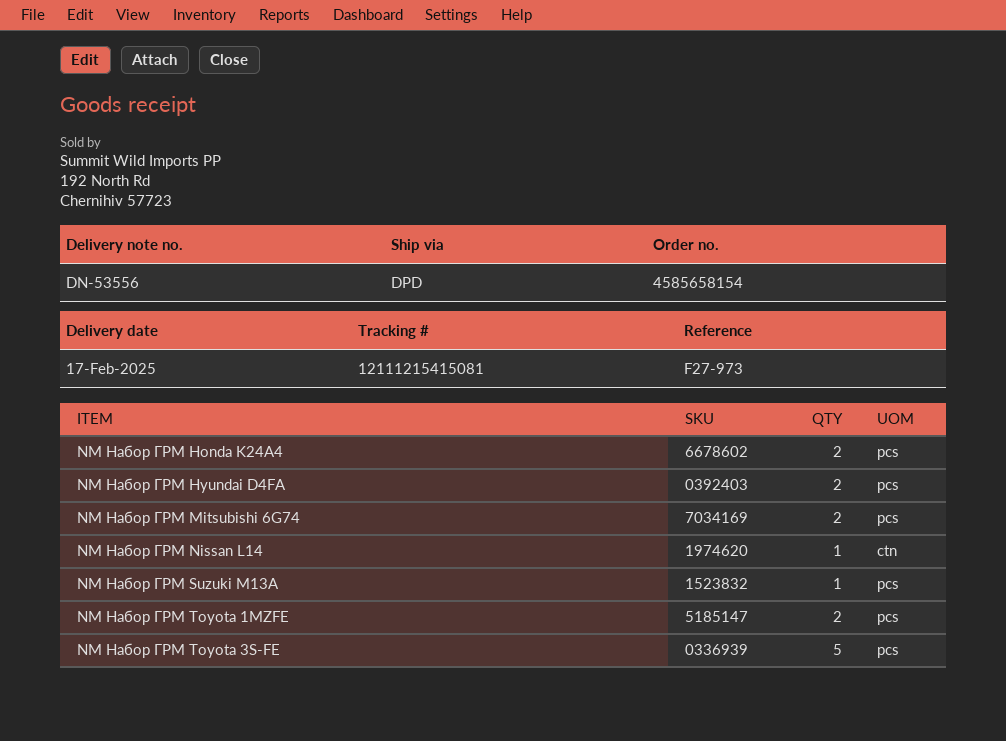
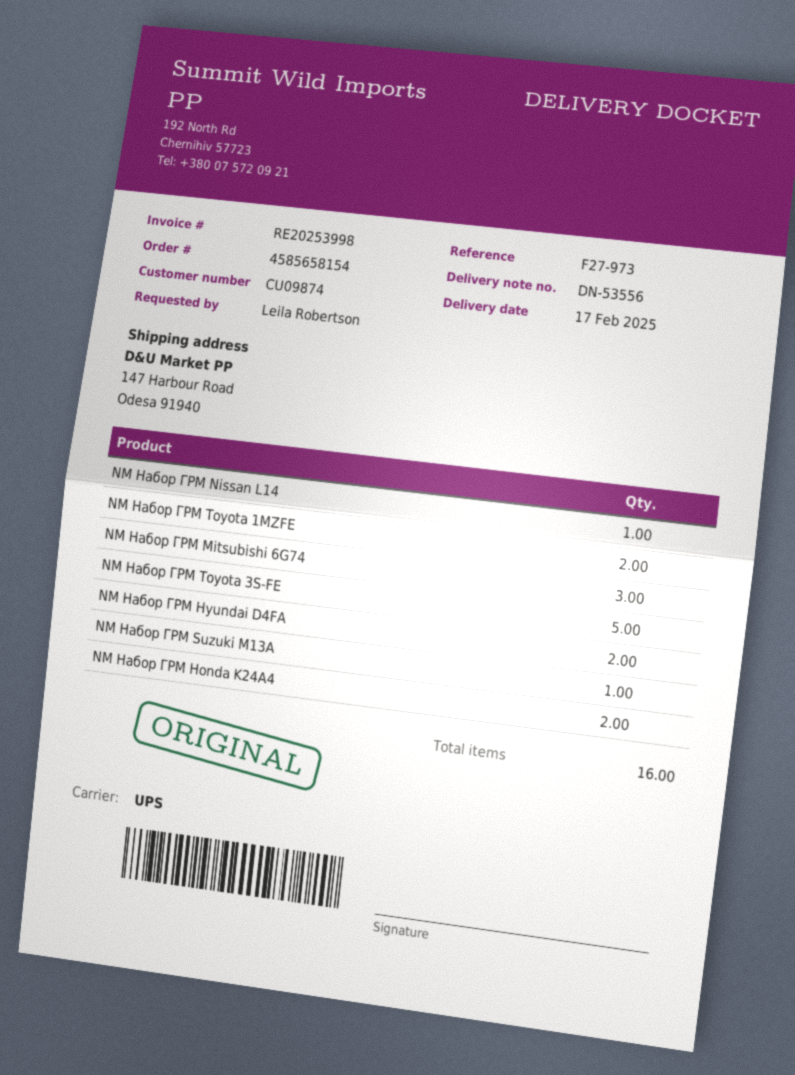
shipping method: DPD -> UPS
NM Набор ГРМ Mitsubishi 6G74: 2 -> 3

